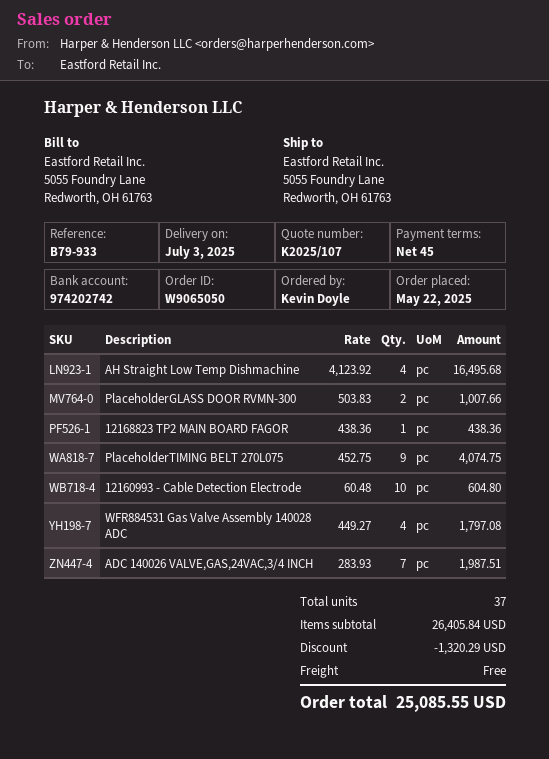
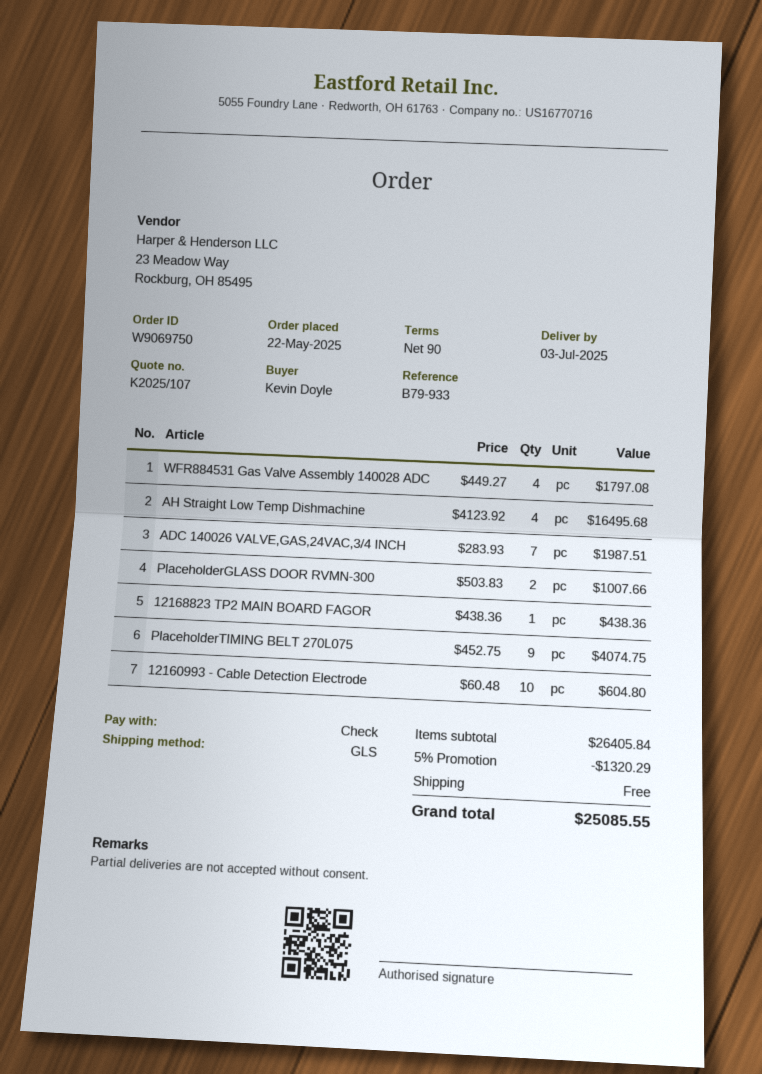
order number: W9065050 -> W9069750
payment terms: 45 days -> 90 days

